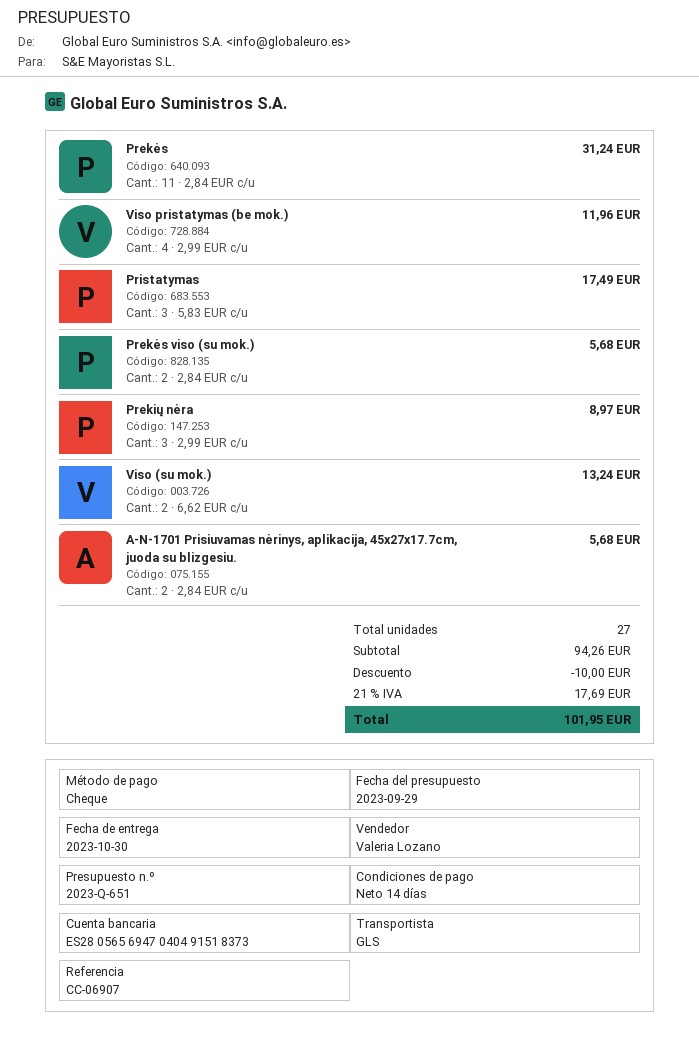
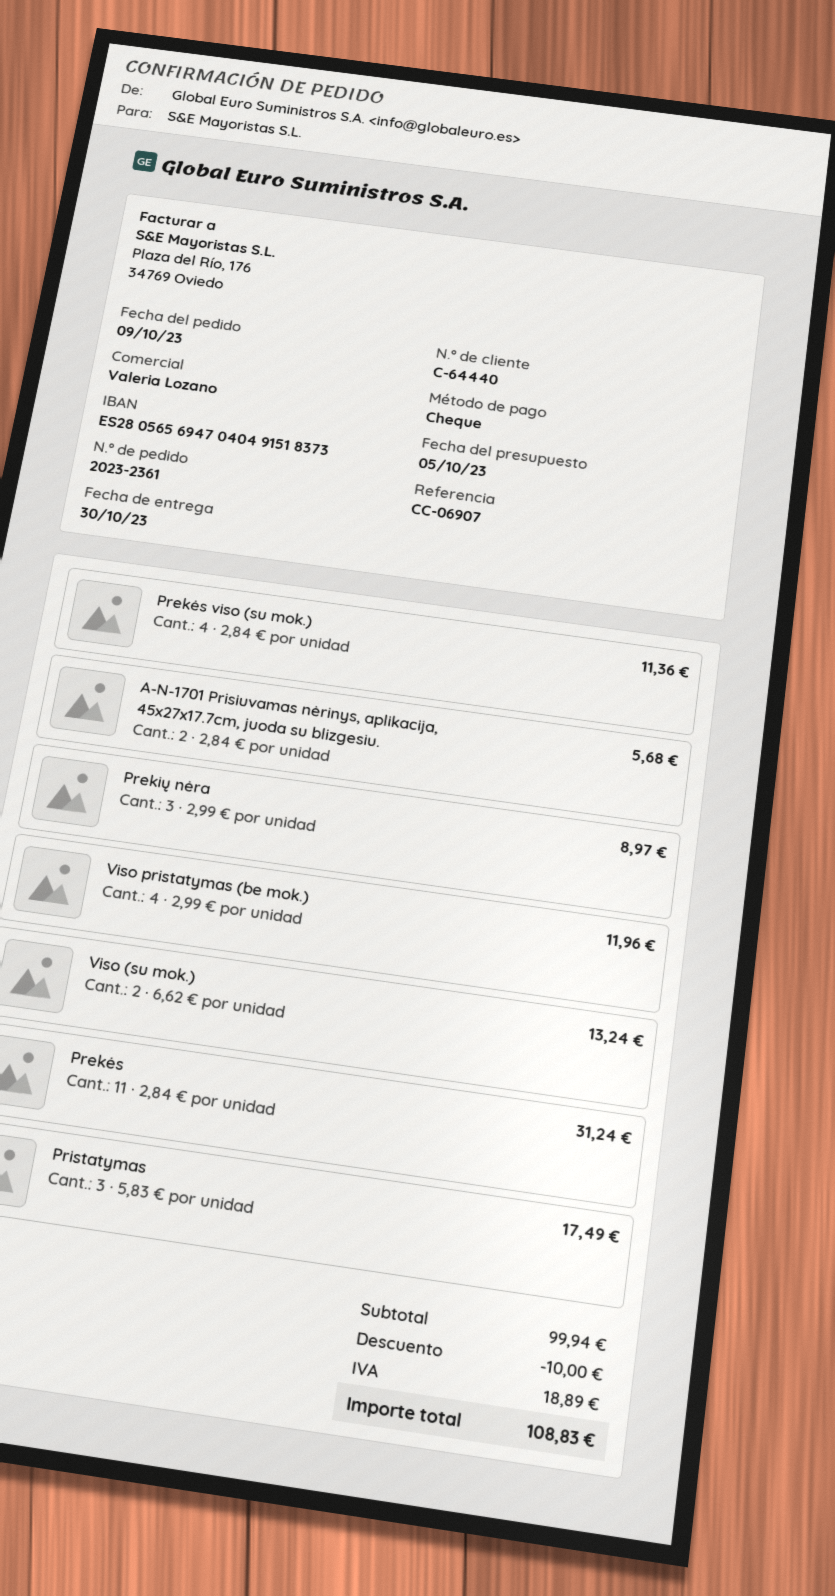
quote date: 2023-09-29 -> 2023-10-05
Prekės viso (su mok.): 2 x 2.84 = 5.68 -> 4 x 2.84 = 11.36
subtotal: 94.26 -> 99.94
tax: 17.69 -> 18.89
total: 101.95 -> 108.83

